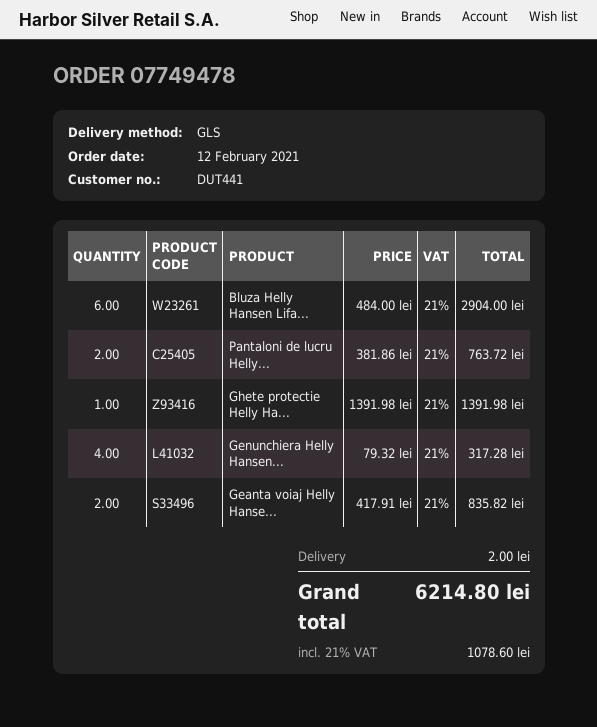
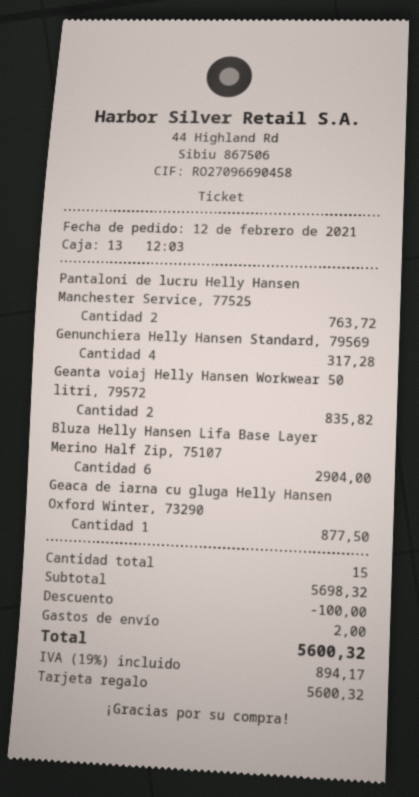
Ghete protectie Helly Ha...: 1 for 1391.98 -> none
Geaca de iarna cu gluga Helly Hansen Oxford Winter, 73290: none -> 1 for 877.50
discount: none -> 100.00
tax: 21% = 1078.60 -> 19% = 894.17
total: 6214.80 -> 5600.32

